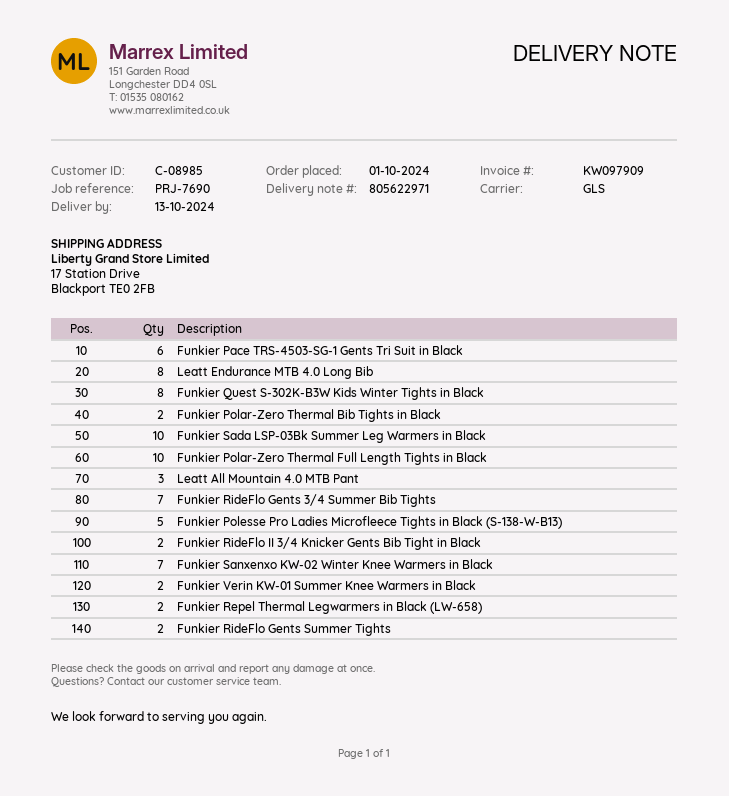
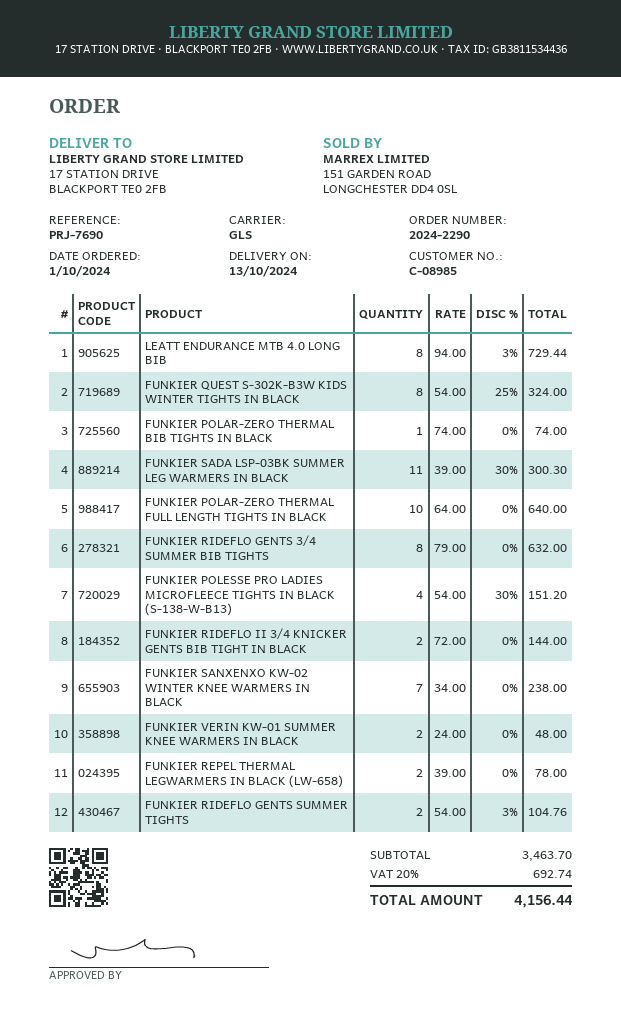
Funkier Pace TRS-4503-SG-1 Gents Tri Suit in Black: 6 -> none
Funkier Polar-Zero Thermal Bib Tights in Black: 2 -> 1
Funkier Sada LSP-03Bk Summer Leg Warmers in Black: 10 -> 11
Leatt All Mountain 4.0 MTB Pant: 3 -> none
Funkier RideFlo Gents 3/4 Summer Bib Tights: 7 -> 8
Funkier Polesse Pro Ladies Microfleece Tights in Black (S-138-W-B13): 5 -> 4

